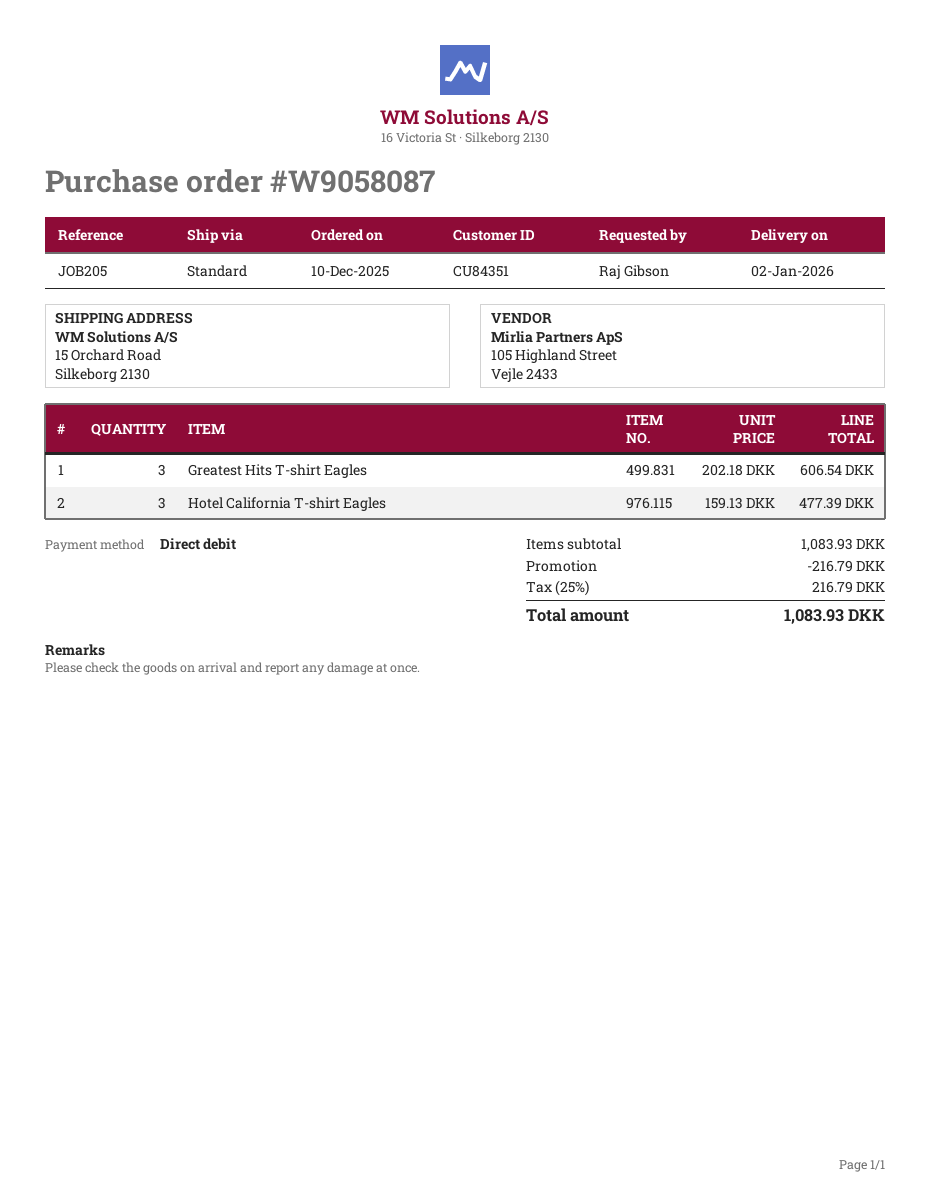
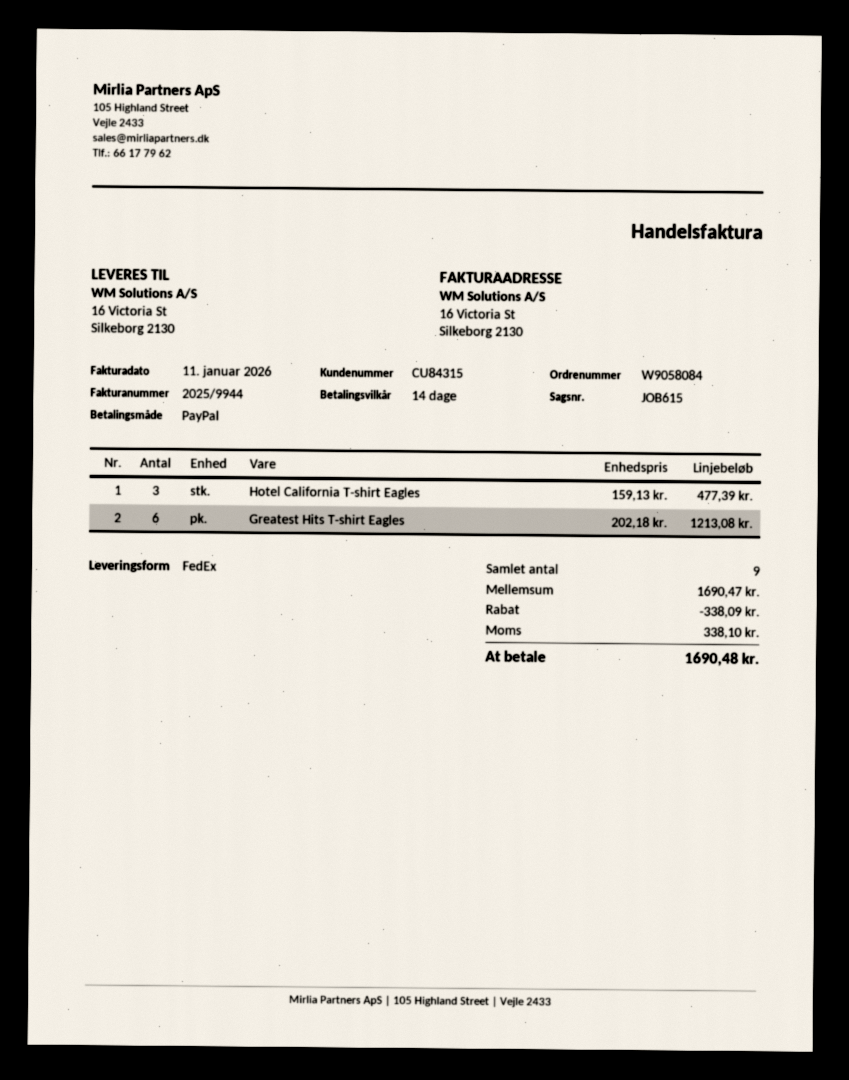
order number: W9058087 -> W9058084
customer number: CU84351 -> CU84315
reference: JOB205 -> JOB615
payment method: direct debit -> PayPal
shipping method: standard -> FedEx
ship to: 15 Orchard Road, Silkeborg 2130 -> 16 Victoria St, Silkeborg 2130
Greatest Hits T-shirt Eagles: 3 x 202.18 = 606.54 -> 6 x 202.18 = 1213.08
subtotal: 1083.93 -> 1690.47
discount: 216.79 -> 338.09
tax: 216.79 -> 338.10
total: 1083.93 -> 1690.48

